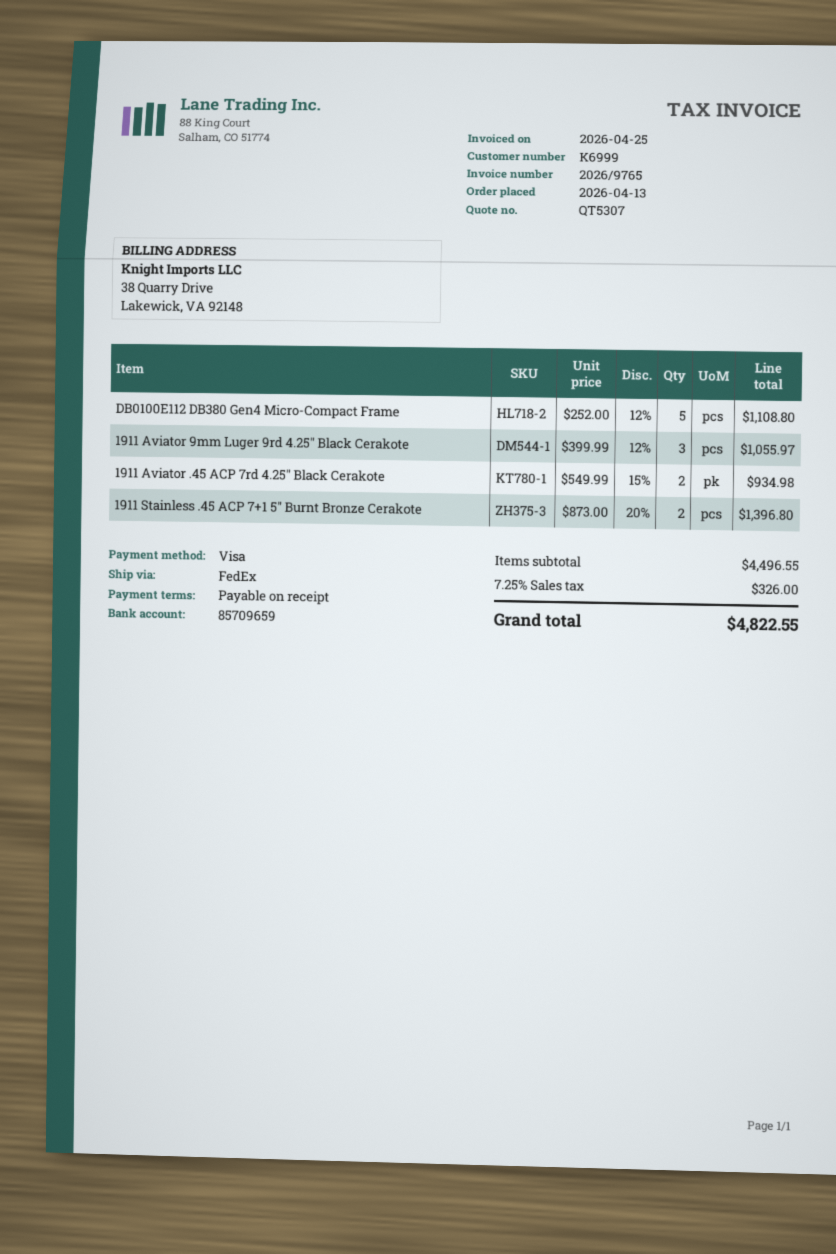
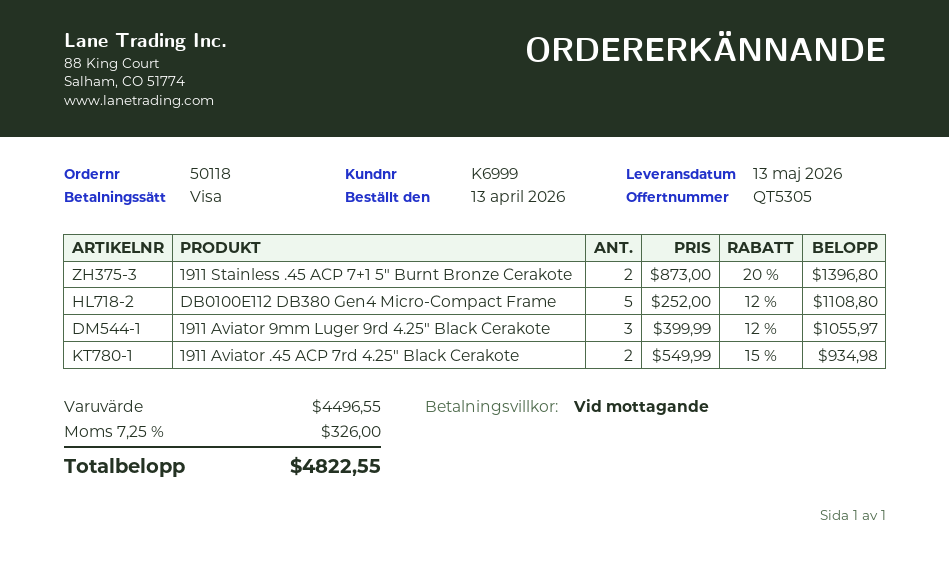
quote number: QT5307 -> QT5305

